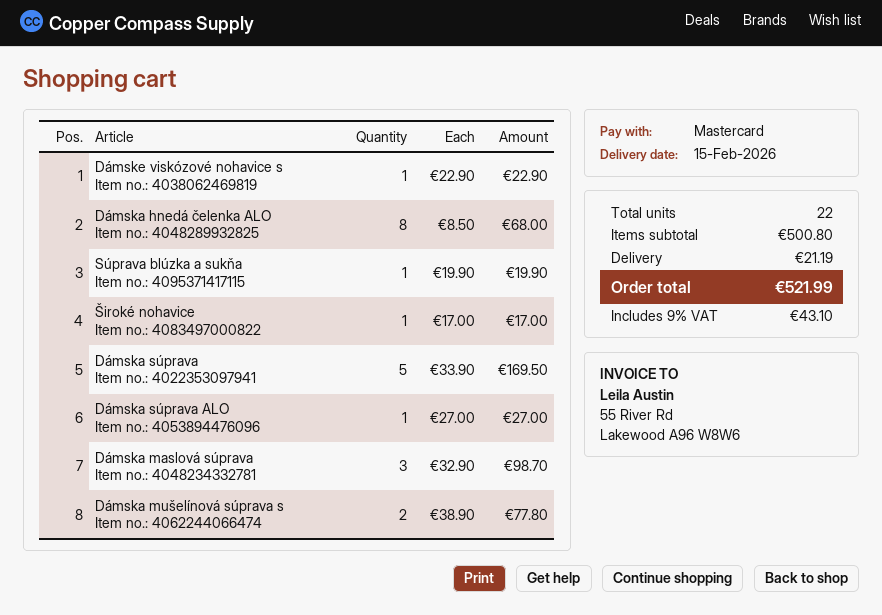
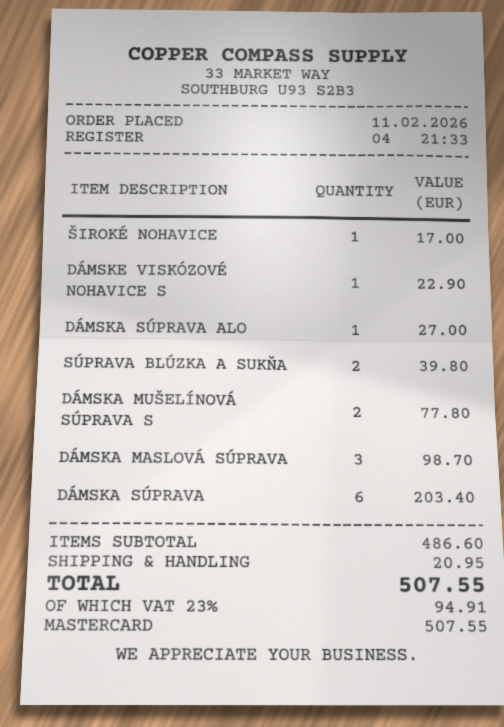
Dámska hnedá čelenka ALO: 8 for 68.00 -> none
Súprava blúzka a sukňa: 1 for 19.90 -> 2 for 39.80
Dámska súprava: 5 for 169.50 -> 6 for 203.40
subtotal: 500.80 -> 486.60
shipping: 21.19 -> 20.95
tax: 9% = 43.10 -> 23% = 94.91
total: 521.99 -> 507.55

